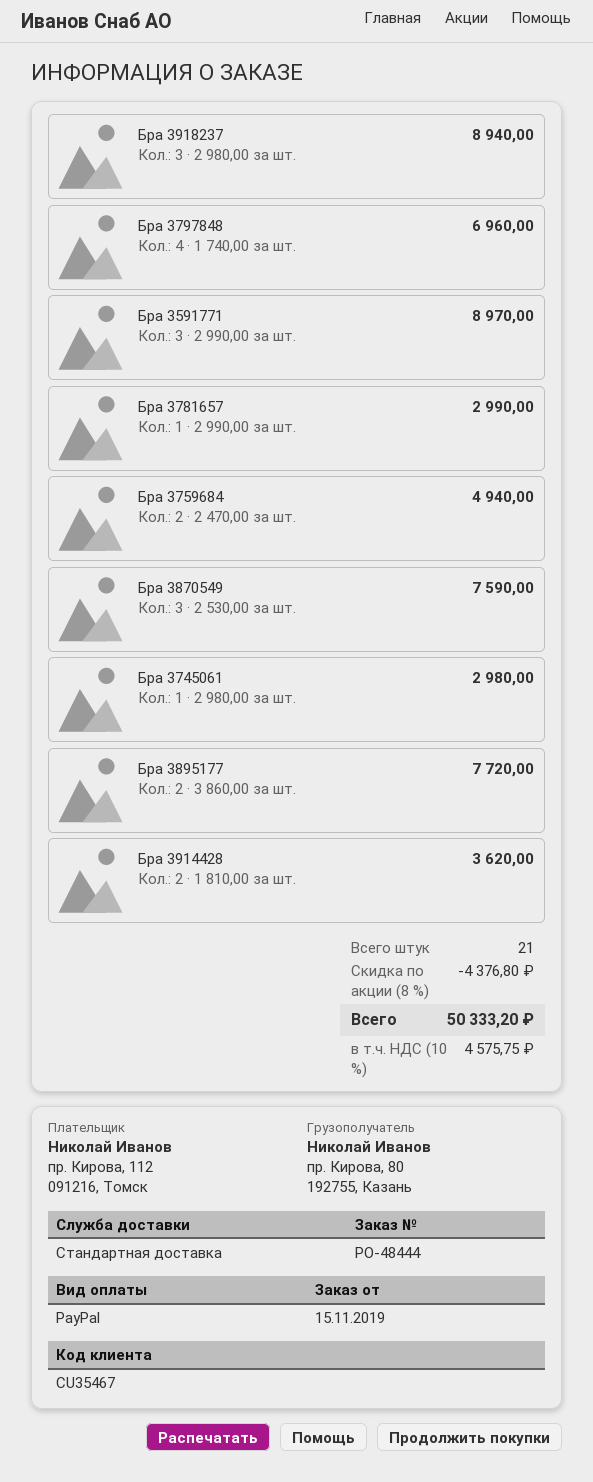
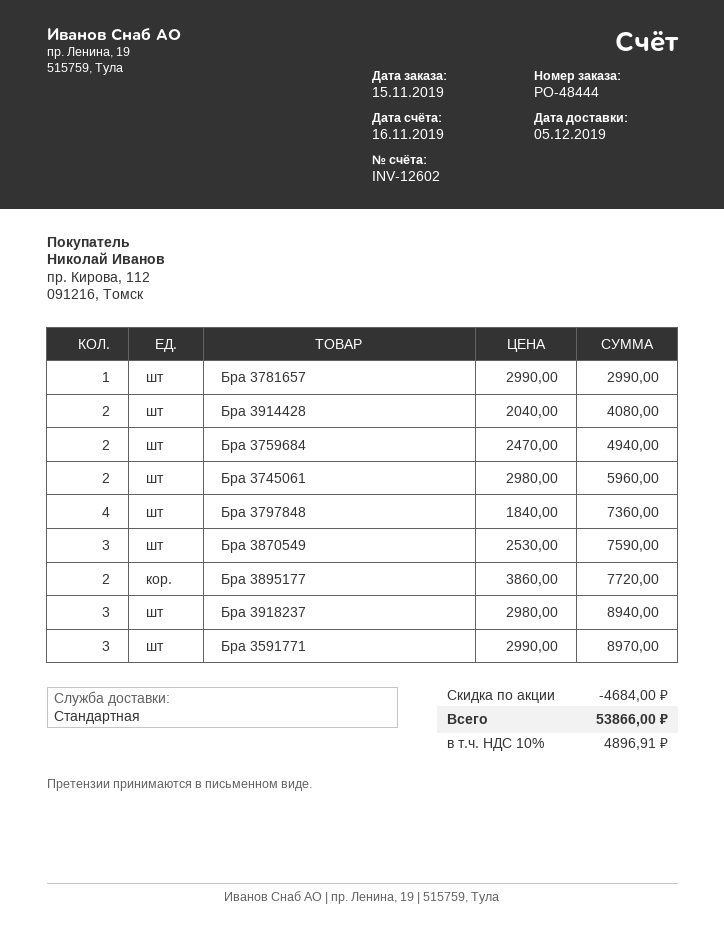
Бра 3797848: 4 x 1740.00 = 6960.00 -> 4 x 1840.00 = 7360.00
Бра 3745061: 1 x 2980.00 = 2980.00 -> 2 x 2980.00 = 5960.00
Бра 3914428: 2 x 1810.00 = 3620.00 -> 2 x 2040.00 = 4080.00
discount: 4376.80 -> 4684.00
tax: 10% = 4575.75 -> 10% = 4896.91
total: 50333.20 -> 53866.00

